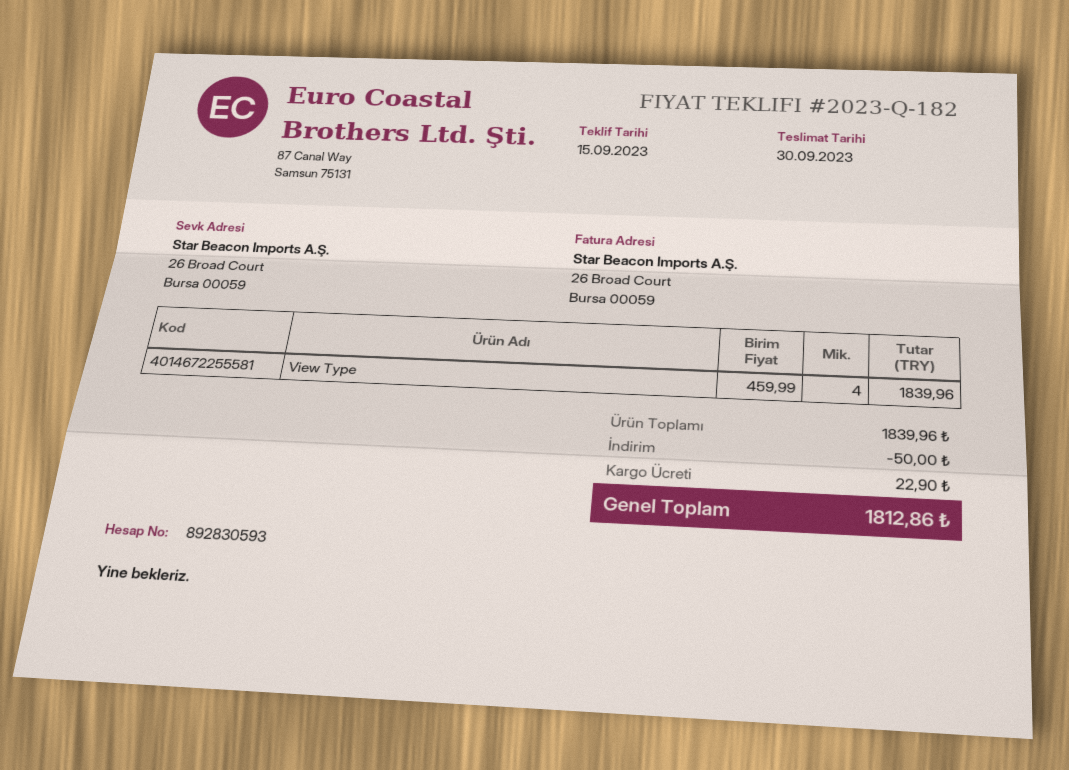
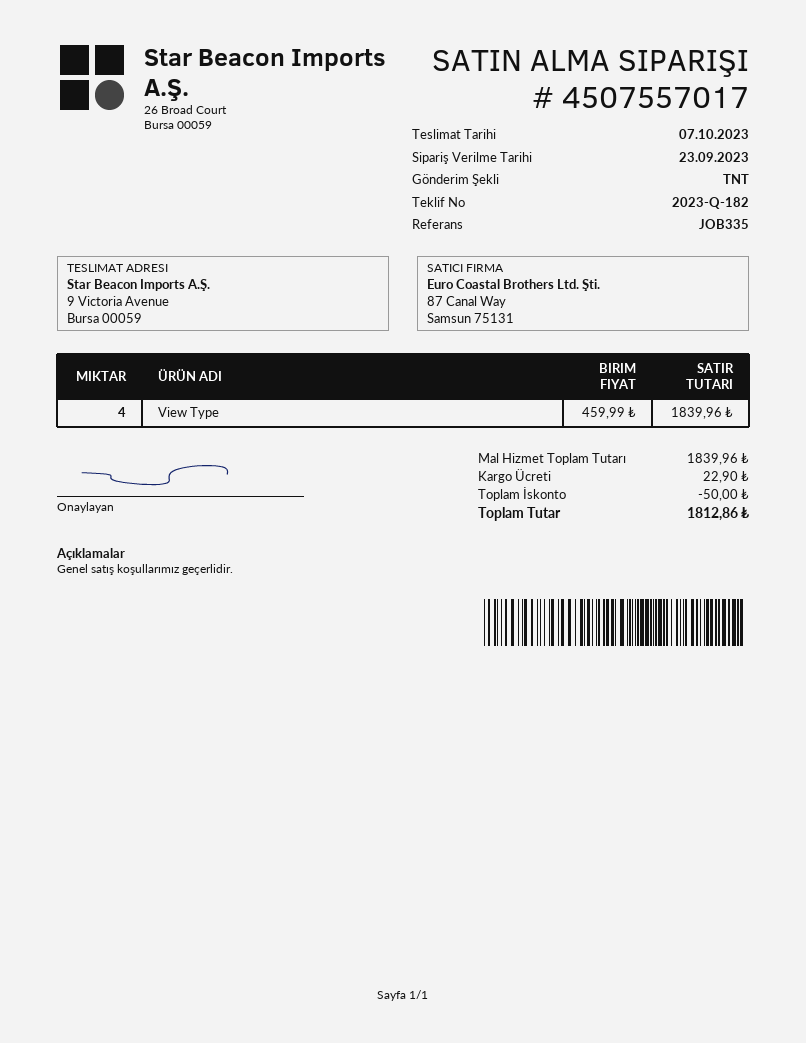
delivery date: 2023-09-30 -> 2023-10-07
ship to: 26 Broad Court, Bursa 00059 -> 9 Victoria Avenue, Bursa 00059

